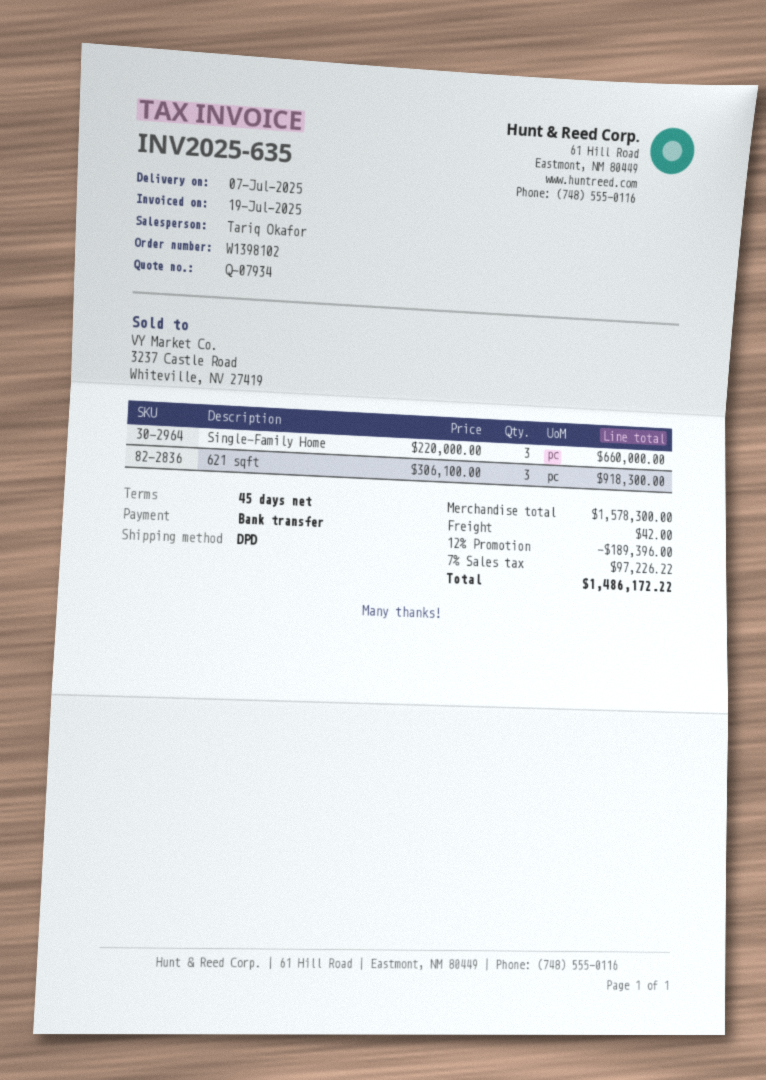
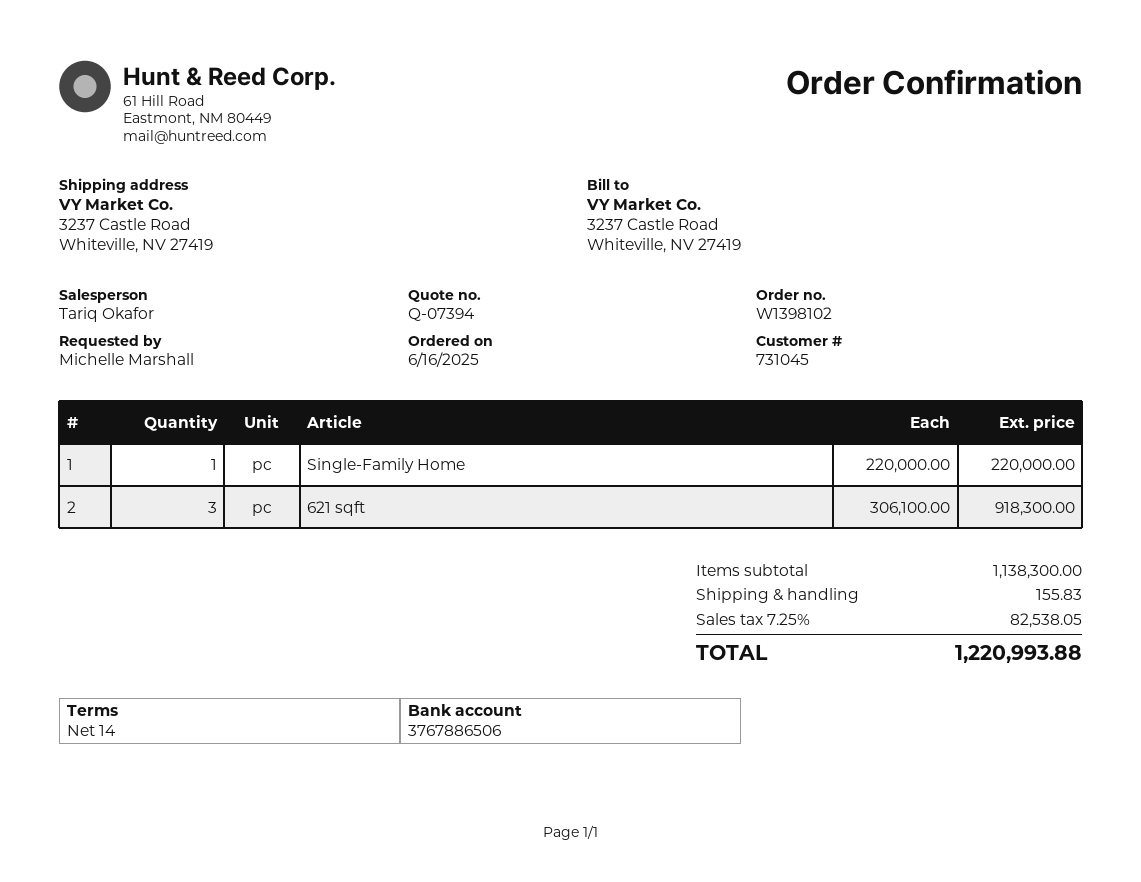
quote number: Q-07934 -> Q-07394
payment terms: 45 days -> 14 days
Single-Family Home: 3 x 220000.00 = 660000.00 -> 1 x 220000.00 = 220000.00
subtotal: 1578300.00 -> 1138300.00
discount: 12% = 189396.00 -> none
shipping: 42.00 -> 155.83
tax: 7% = 97226.22 -> 7.25% = 82538.05
total: 1486172.22 -> 1220993.88

